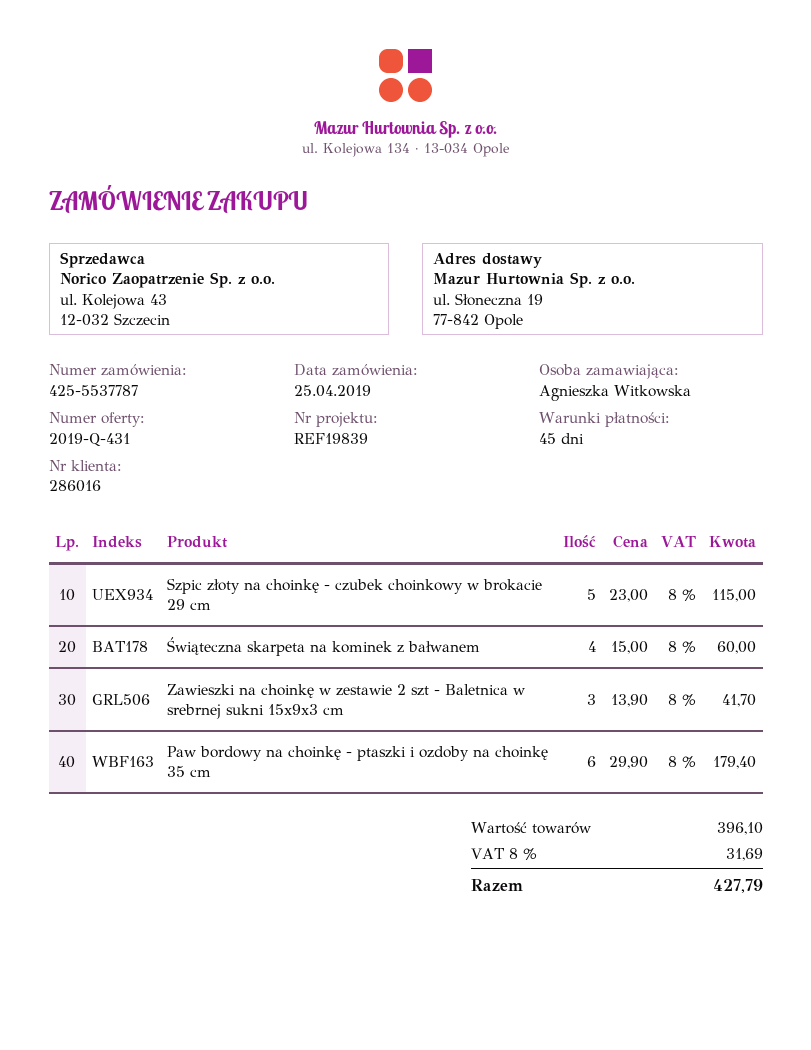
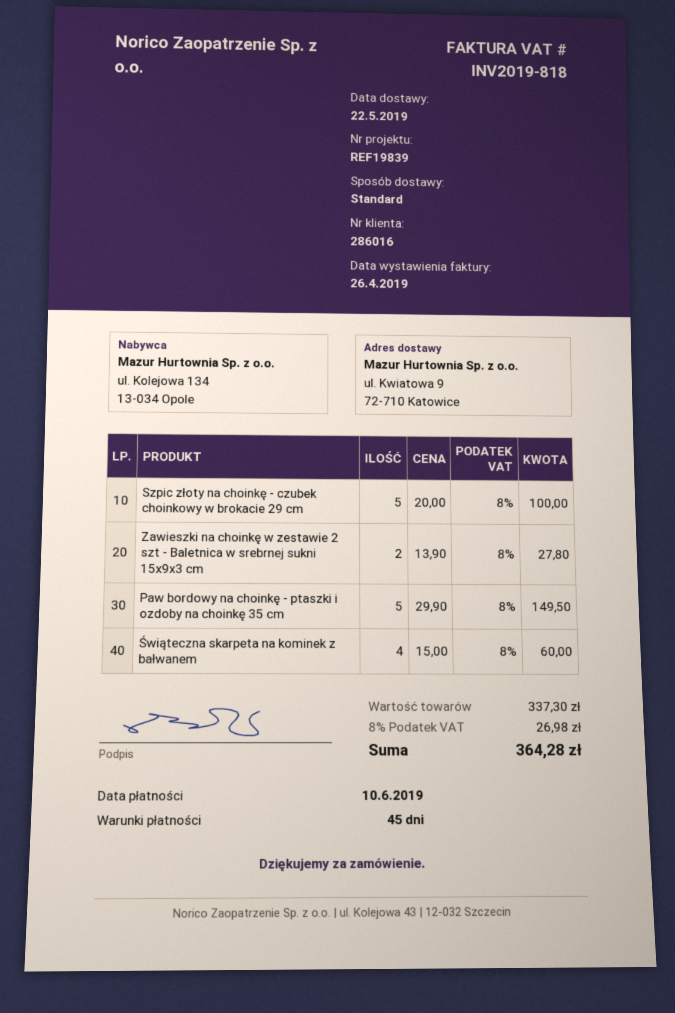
ship to: ul. Słoneczna 19, 77-842 Opole -> ul. Kwiatowa 9, 72-710 Katowice
Szpic złoty na choinkę - czubek choinkowy w brokacie 29 cm: 5 x 23.00 = 115.00 -> 5 x 20.00 = 100.00
Zawieszki na choinkę w zestawie 2 szt - Baletnica w srebrnej sukni 15x9x3 cm: 3 x 13.90 = 41.70 -> 2 x 13.90 = 27.80
Paw bordowy na choinkę - ptaszki i ozdoby na choinkę 35 cm: 6 x 29.90 = 179.40 -> 5 x 29.90 = 149.50
subtotal: 396.10 -> 337.30
tax: 8% = 31.69 -> 8% = 26.98
total: 427.79 -> 364.28

